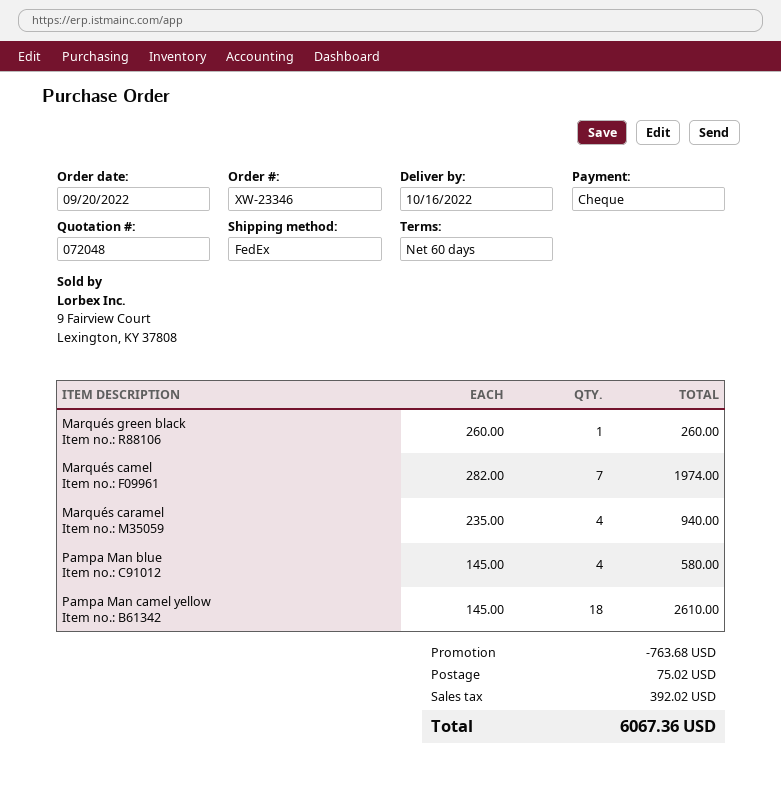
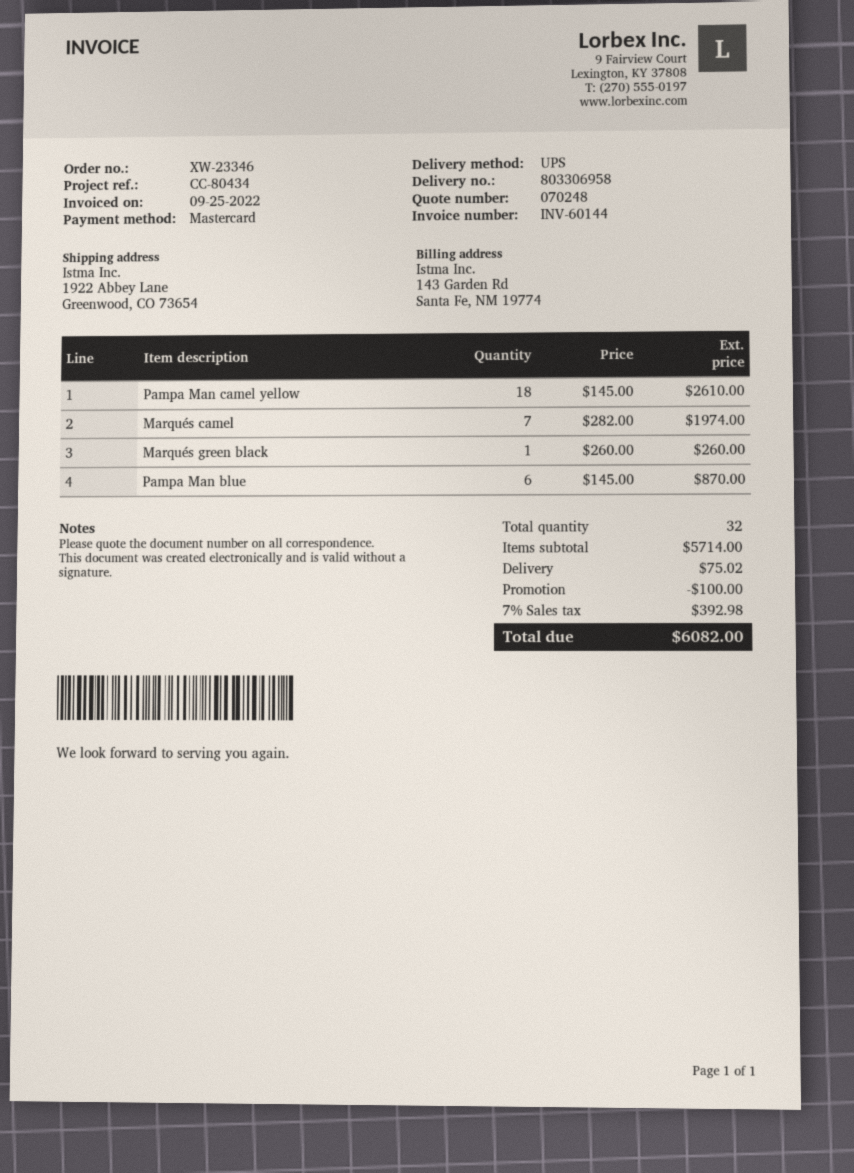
quote number: 072048 -> 070248
payment method: cheque -> Mastercard
shipping method: FedEx -> UPS
Marqués caramel: 4 x 235.00 = 940.00 -> none
Pampa Man blue: 4 x 145.00 = 580.00 -> 6 x 145.00 = 870.00
discount: 763.68 -> 100.00
tax: 392.02 -> 392.98
total: 6067.36 -> 6082.00

